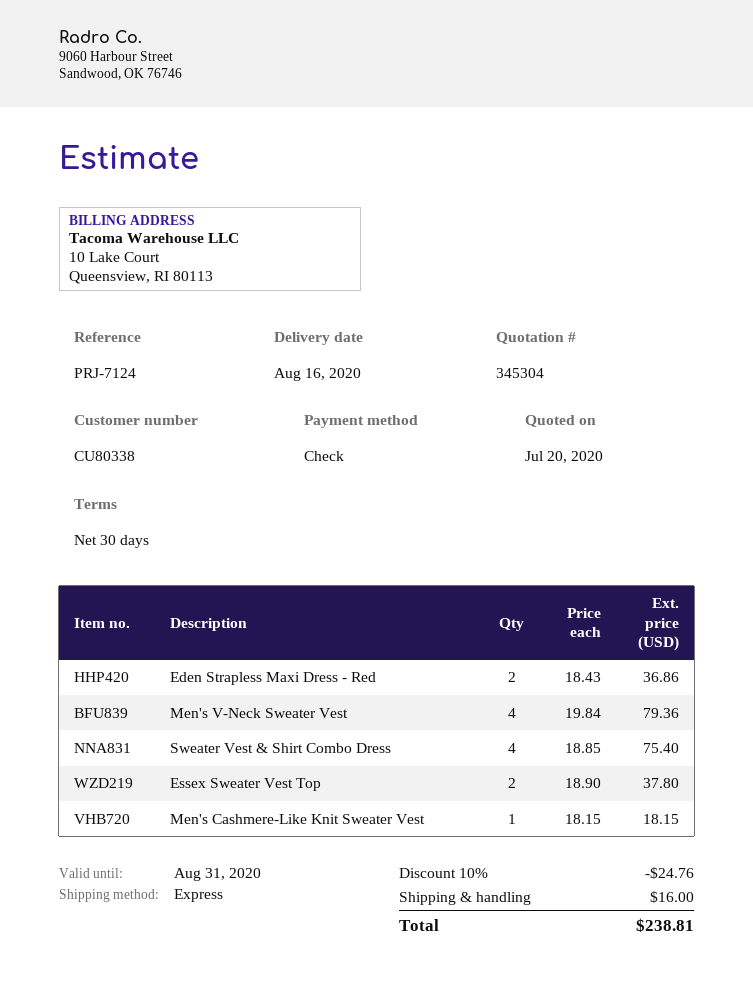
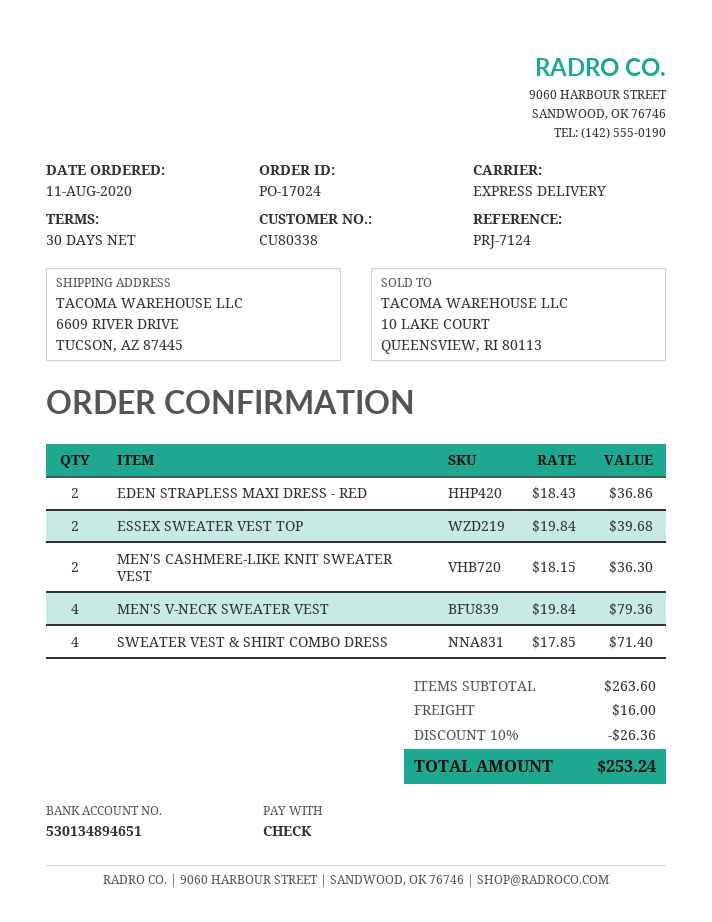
Sweater Vest & Shirt Combo Dress: 4 x 18.85 = 75.40 -> 4 x 17.85 = 71.40
Essex Sweater Vest Top: 2 x 18.90 = 37.80 -> 2 x 19.84 = 39.68
Men's Cashmere-Like Knit Sweater Vest: 1 x 18.15 = 18.15 -> 2 x 18.15 = 36.30
discount: 10% = 24.76 -> 10% = 26.36
total: 238.81 -> 253.24

